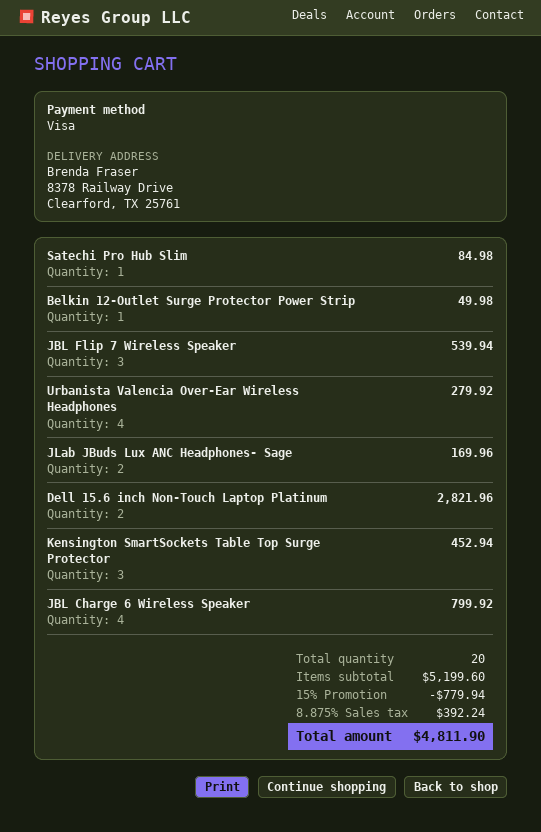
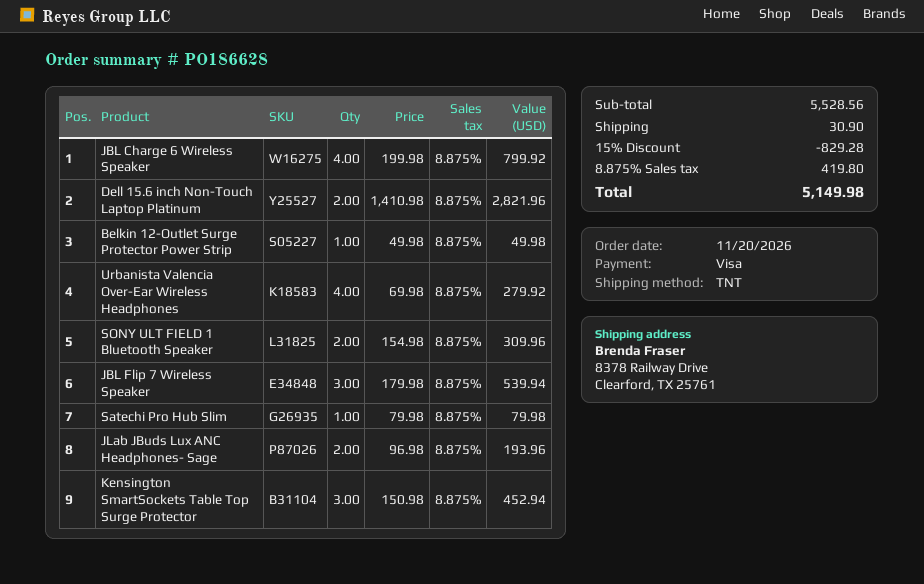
Satechi Pro Hub Slim: 1 for 84.98 -> 1 for 79.98
JLab JBuds Lux ANC Headphones- Sage: 2 for 169.96 -> 2 for 193.96
SONY ULT FIELD 1 Bluetooth Speaker: none -> 2 for 309.96
subtotal: 5199.60 -> 5528.56
discount: 15% = 779.94 -> 15% = 829.28
shipping: none -> 30.90
tax: 8.875% = 392.24 -> 8.875% = 419.80
total: 4811.90 -> 5149.98

